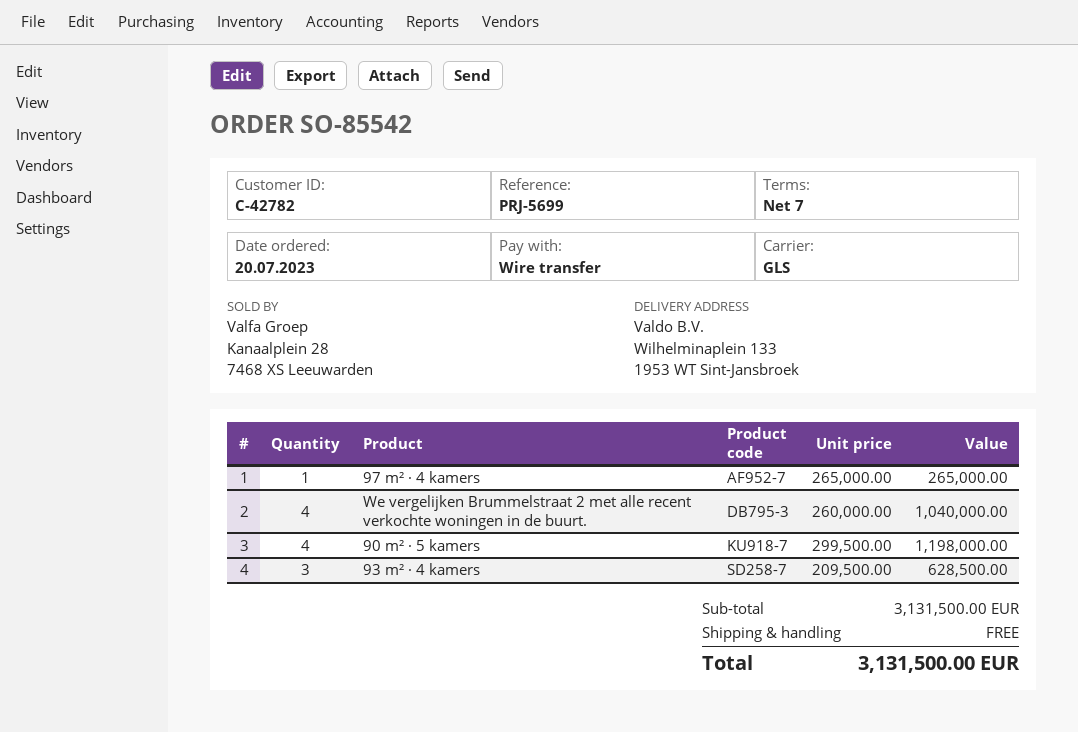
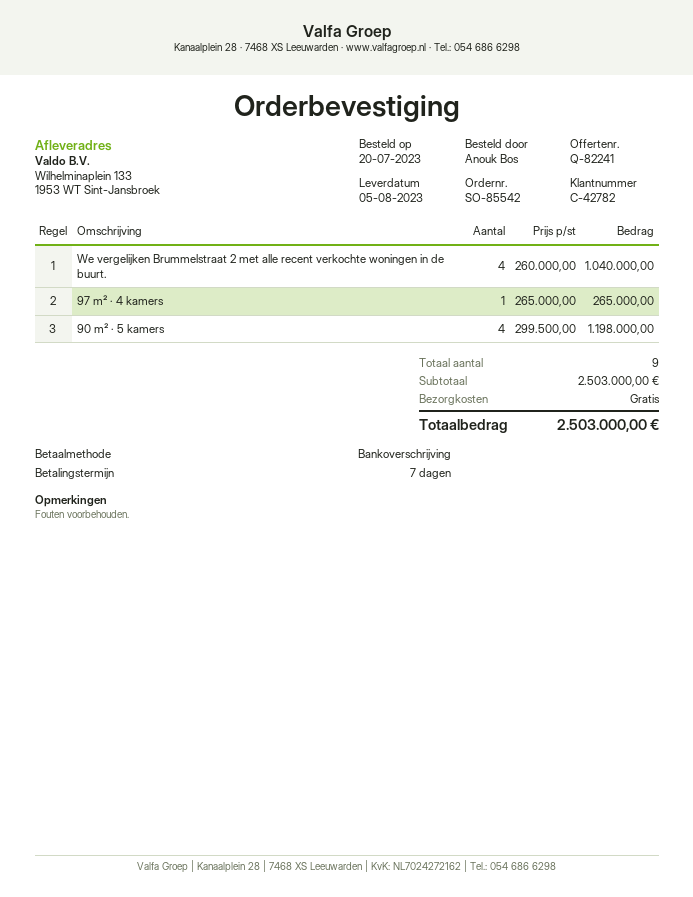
93 m² · 4 kamers: 3 x 209500.00 = 628500.00 -> none
subtotal: 3131500.00 -> 2503000.00
total: 3131500.00 -> 2503000.00

